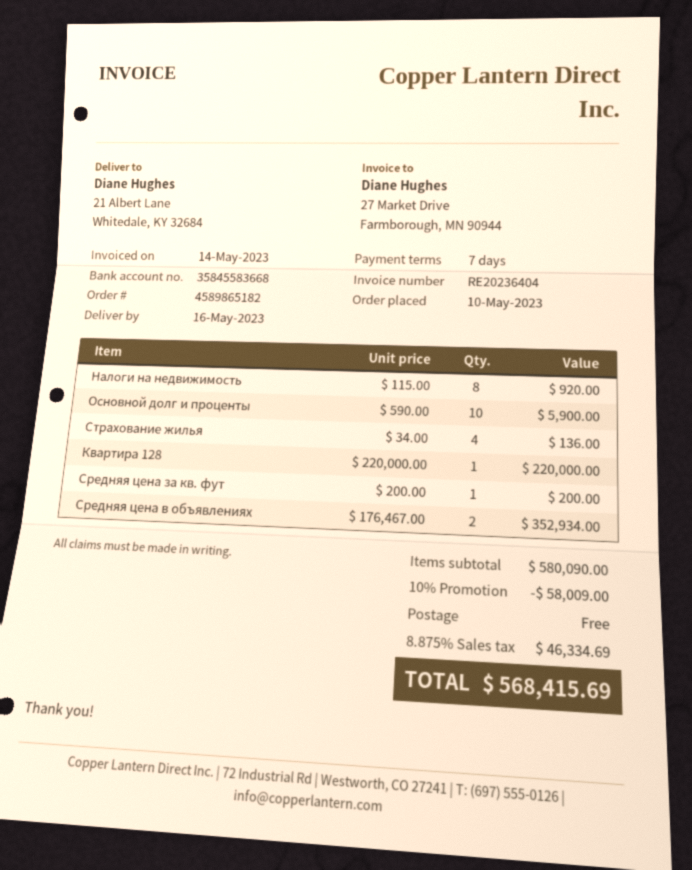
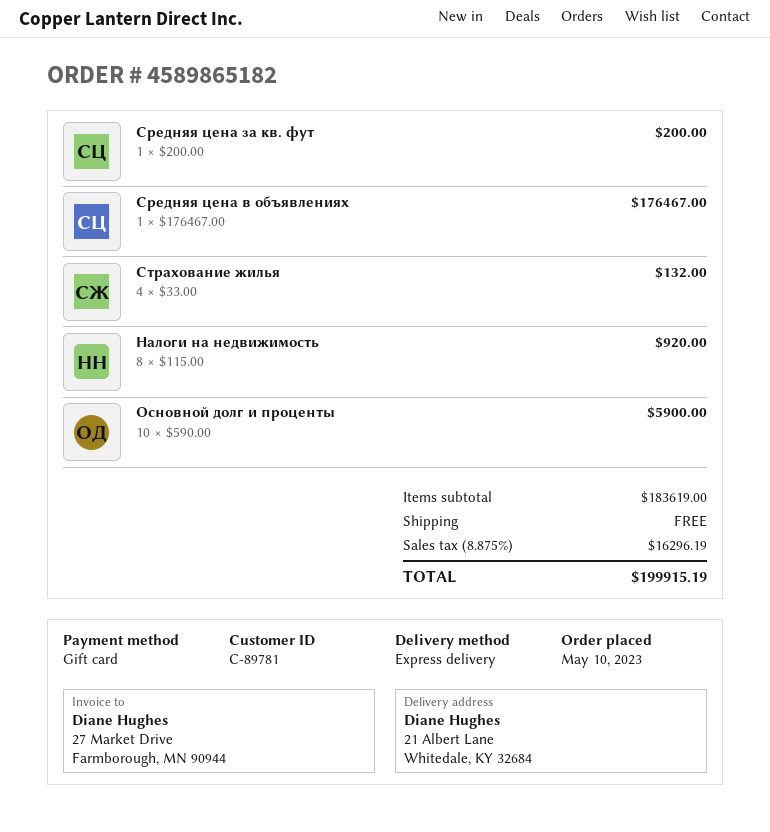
Страхование жилья: 4 x 34.00 = 136.00 -> 4 x 33.00 = 132.00
Квартира 128: 1 x 220000.00 = 220000.00 -> none
Средняя цена в объявлениях: 2 x 176467.00 = 352934.00 -> 1 x 176467.00 = 176467.00
subtotal: 580090.00 -> 183619.00
discount: 10% = 58009.00 -> none
tax: 8.875% = 46334.69 -> 8.875% = 16296.19
total: 568415.69 -> 199915.19

